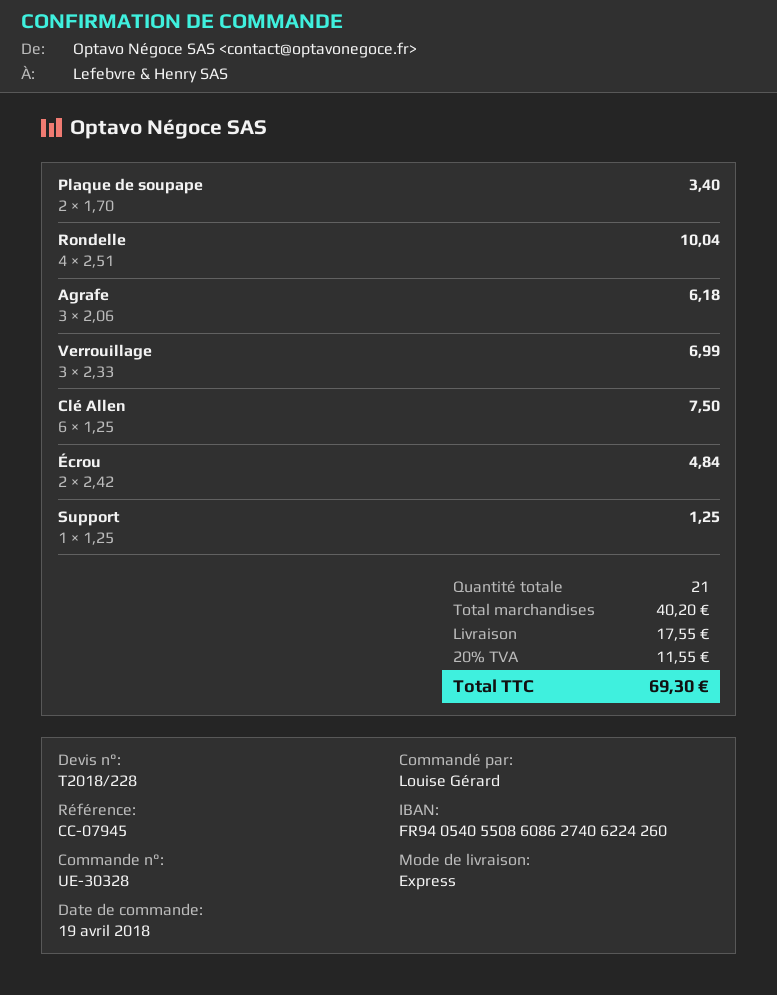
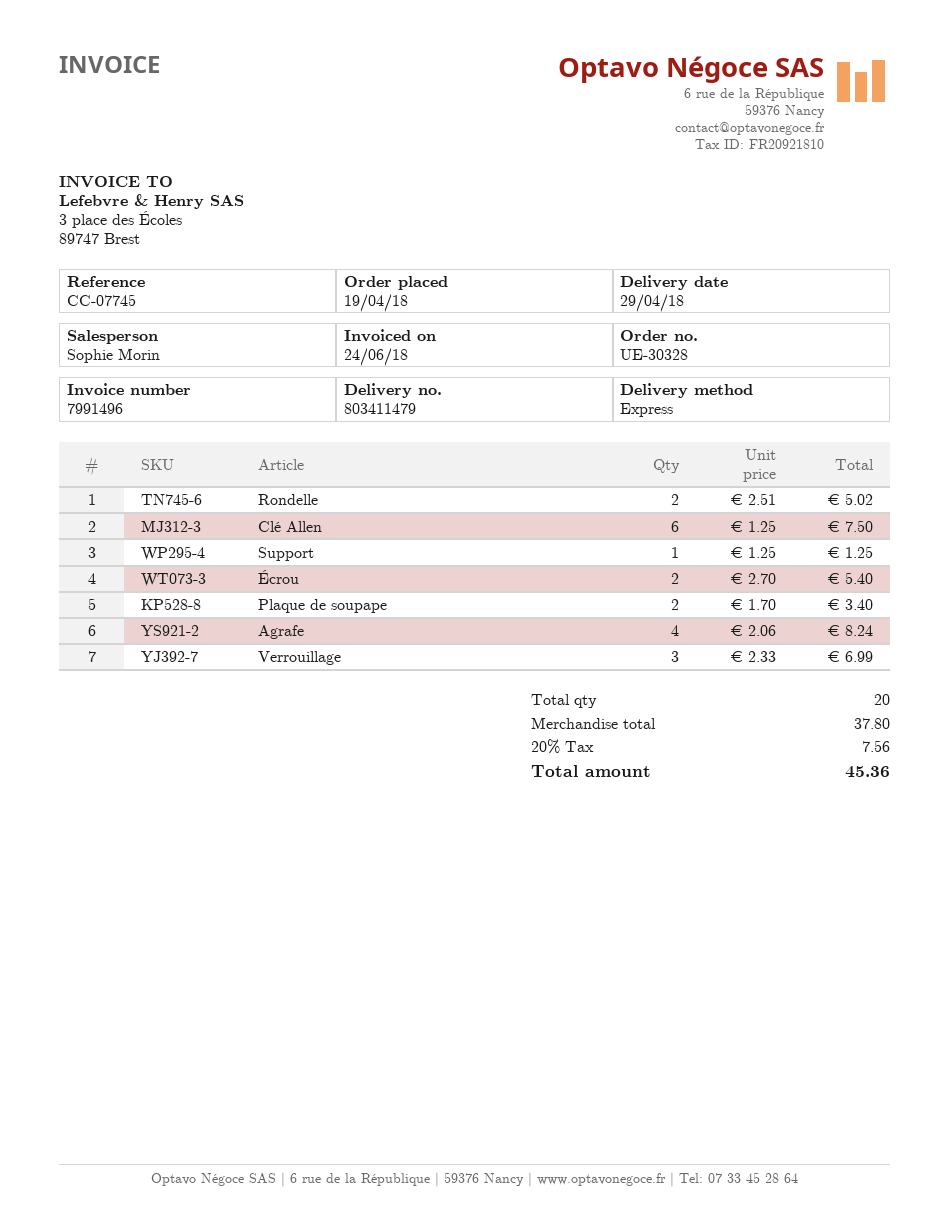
reference: CC-07945 -> CC-07745
Rondelle: 4 x 2.51 = 10.04 -> 2 x 2.51 = 5.02
Agrafe: 3 x 2.06 = 6.18 -> 4 x 2.06 = 8.24
Écrou: 2 x 2.42 = 4.84 -> 2 x 2.70 = 5.40
total quantity: 21 -> 20
subtotal: 40.20 -> 37.80
shipping: 17.55 -> none
tax: 20% = 11.55 -> 20% = 7.56
total: 69.30 -> 45.36

